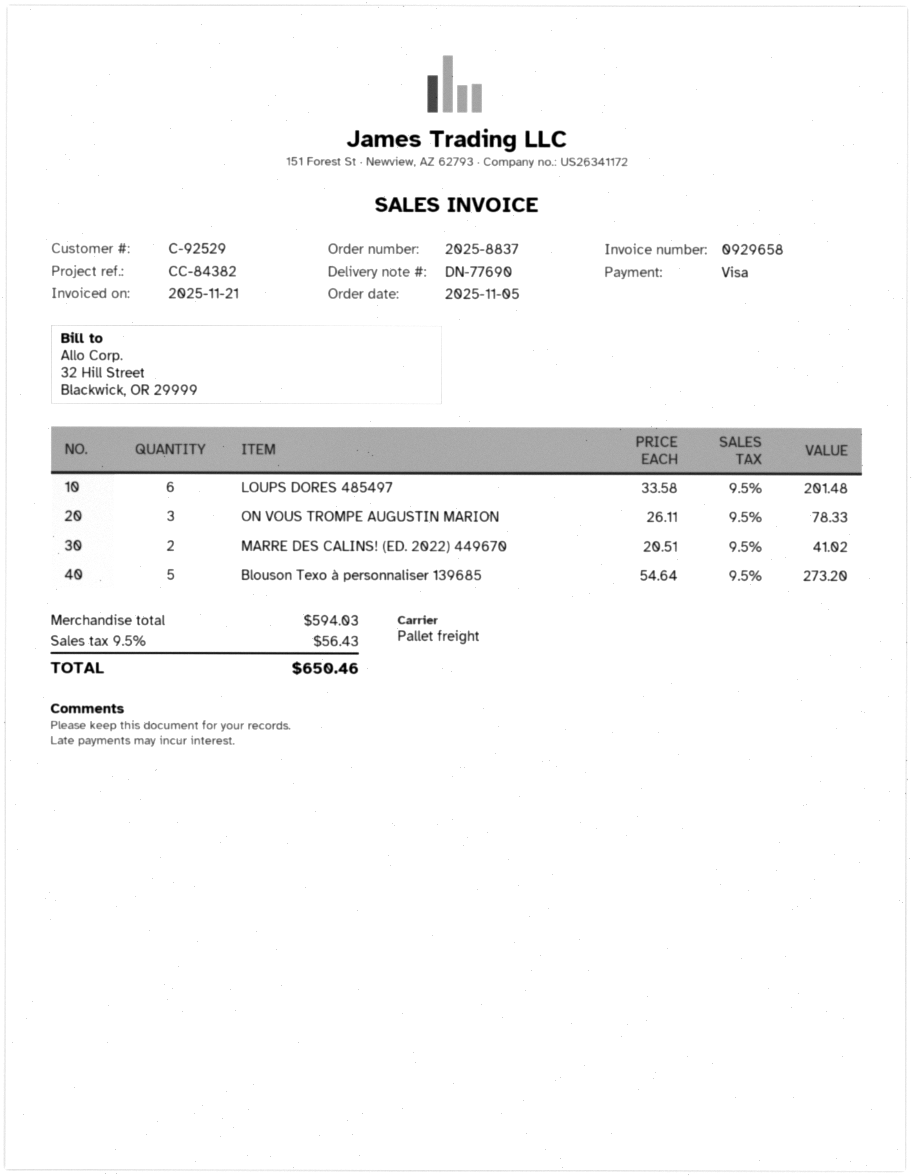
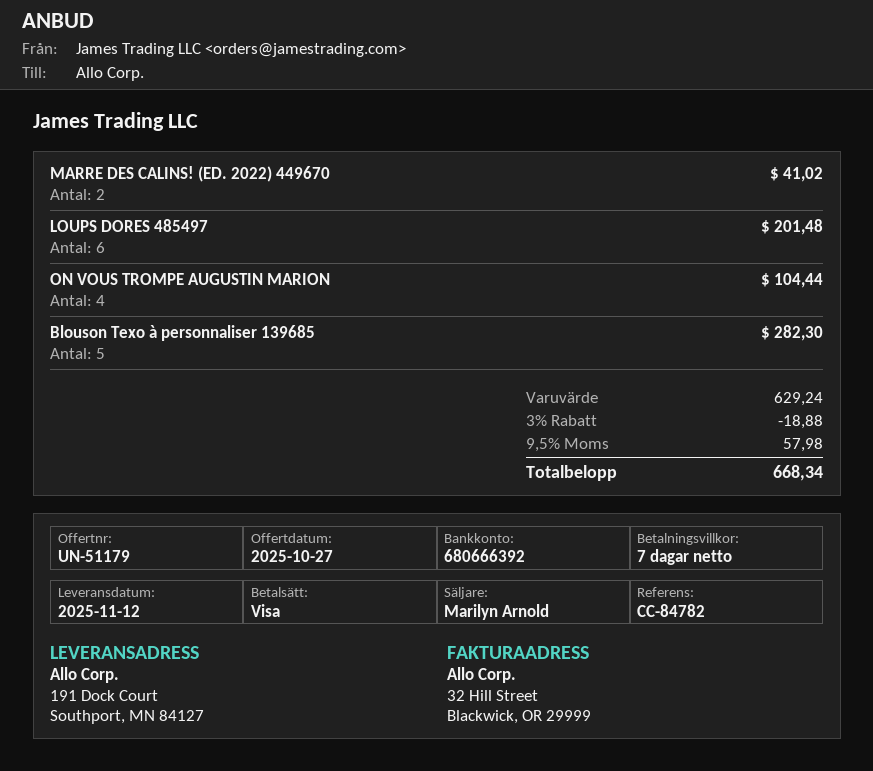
reference: CC-84382 -> CC-84782
ON VOUS TROMPE AUGUSTIN MARION: 3 for 78.33 -> 4 for 104.44
Blouson Texo à personnaliser 139685: 5 for 273.20 -> 5 for 282.30
subtotal: 594.03 -> 629.24
discount: none -> 3% = 18.88
tax: 9.5% = 56.43 -> 9.5% = 57.98
total: 650.46 -> 668.34

